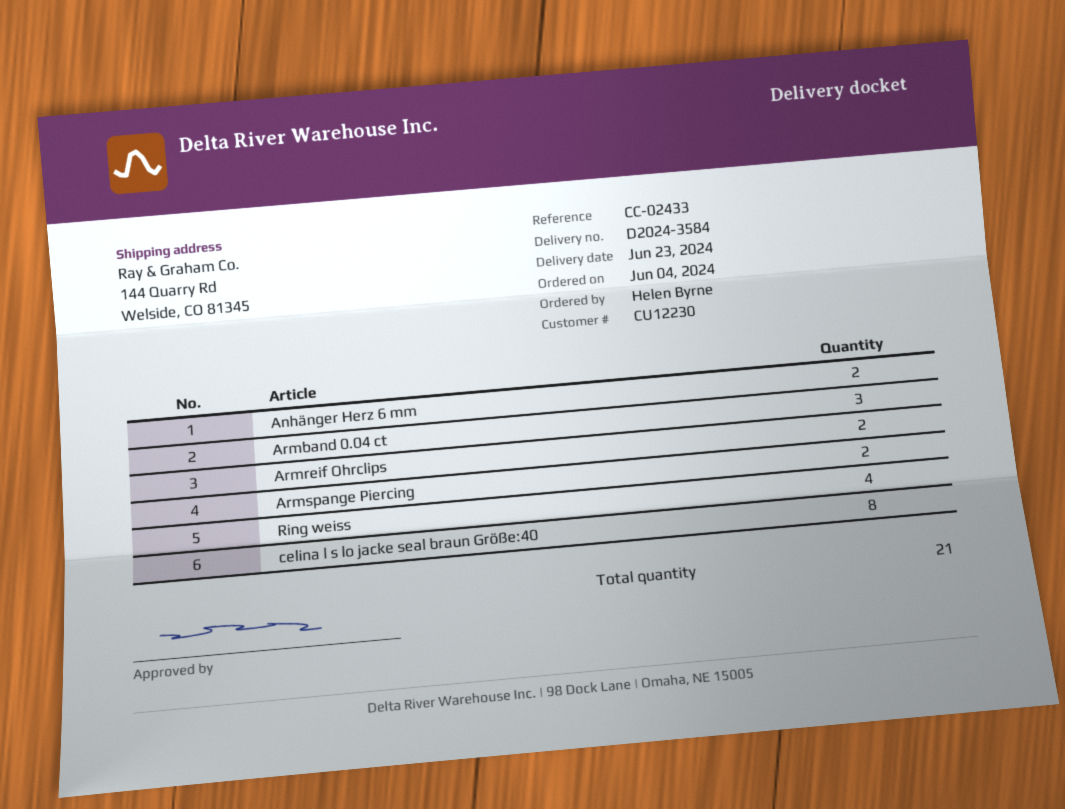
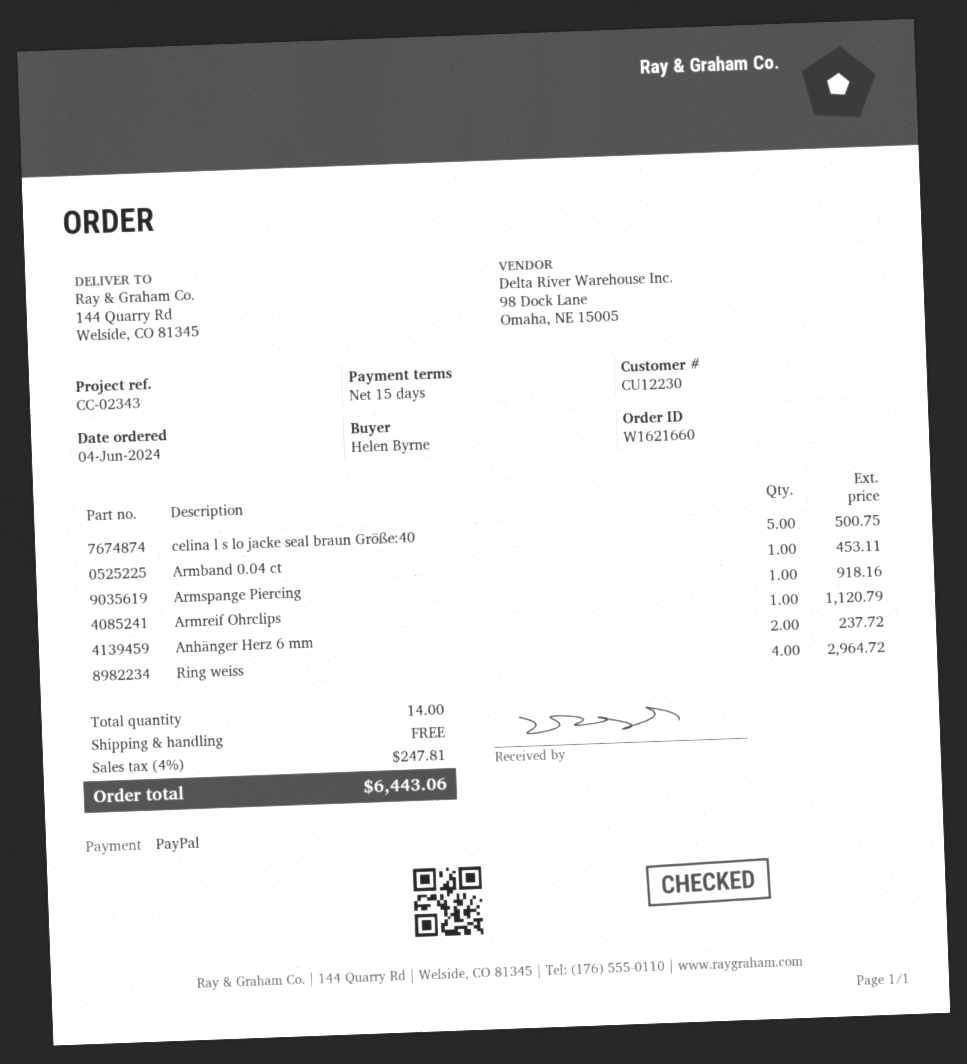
reference: CC-02433 -> CC-02343
Armband 0.04 ct: 3 -> 1
Armreif Ohrclips: 2 -> 1
Armspange Piercing: 2 -> 1
celina l s lo jacke seal braun Größe:40: 8 -> 5
total quantity: 21 -> 14

